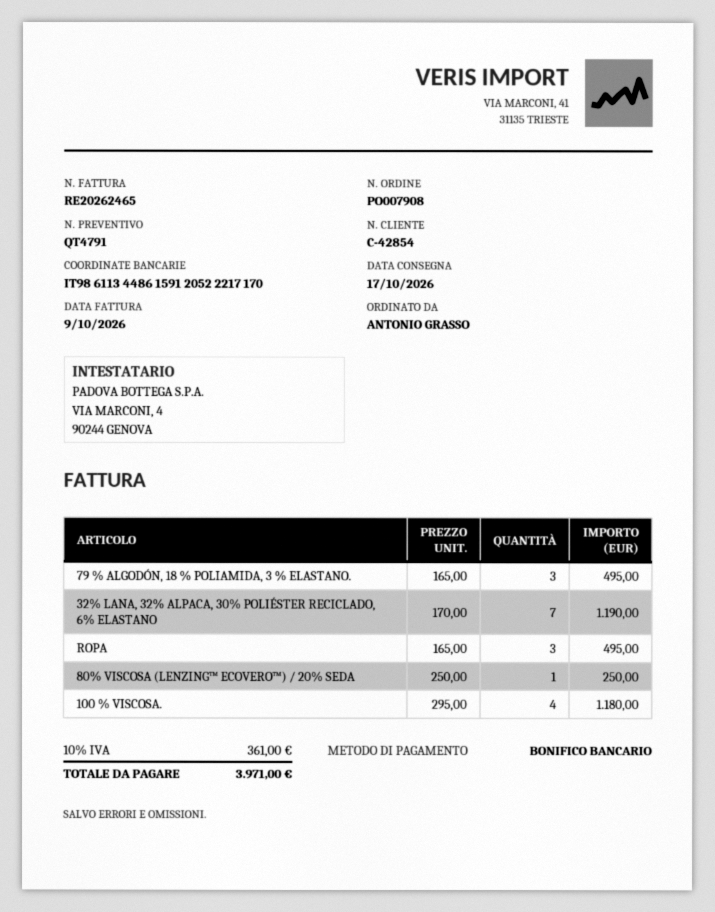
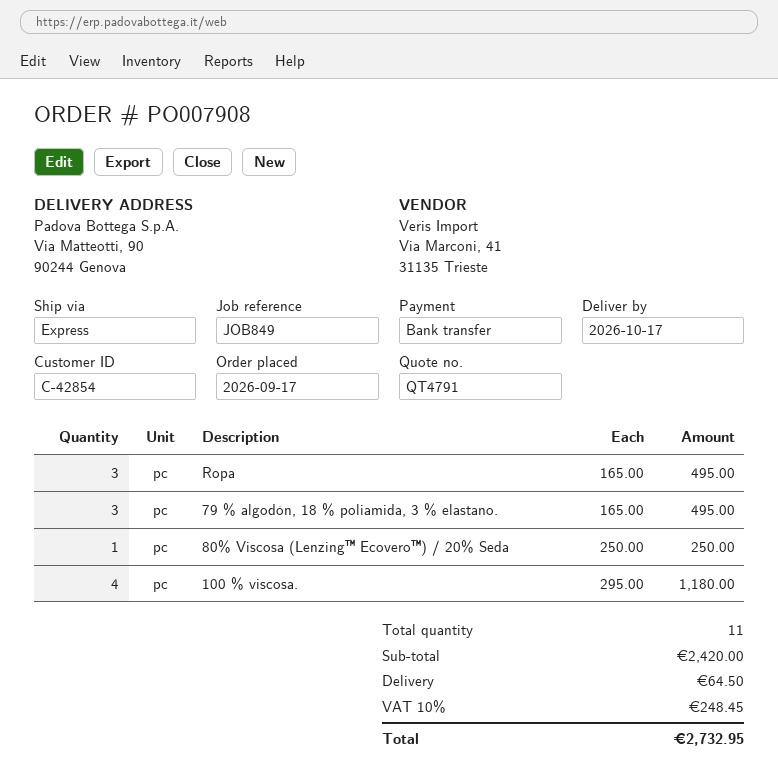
32% LANA, 32% ALPACA, 30% POLIÉSTER RECICLADO, 6% ELASTANO: 7 x 170.00 = 1190.00 -> none
shipping: none -> 64.50
tax: 10% = 361.00 -> 10% = 248.45
total: 3971.00 -> 2732.95

